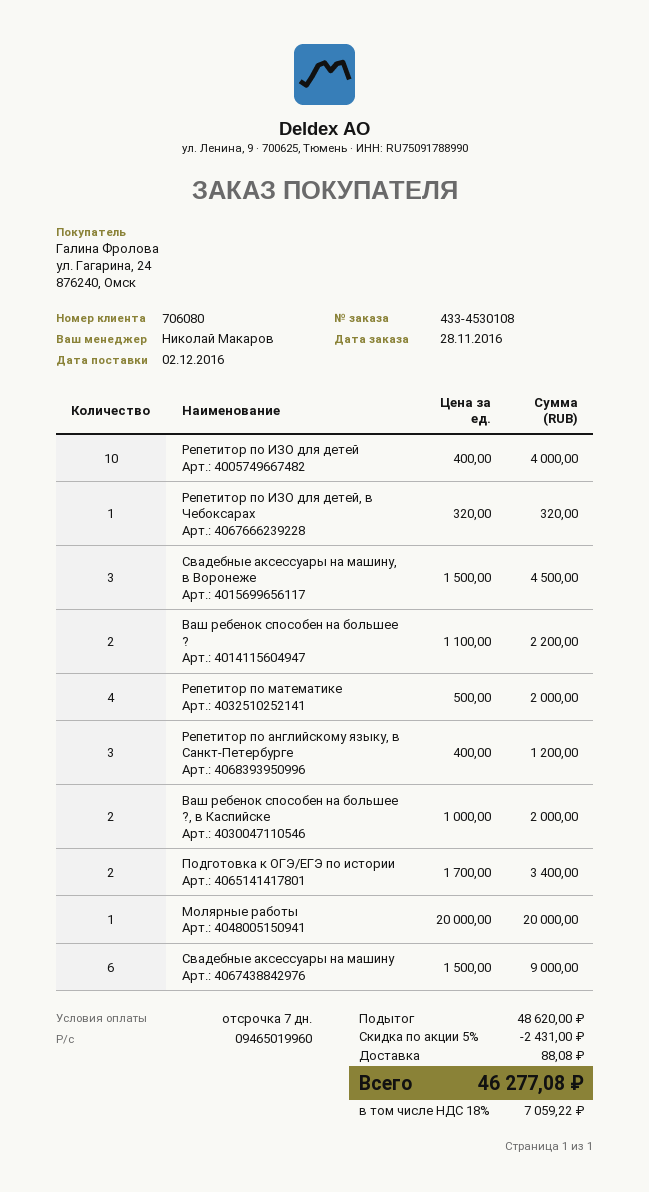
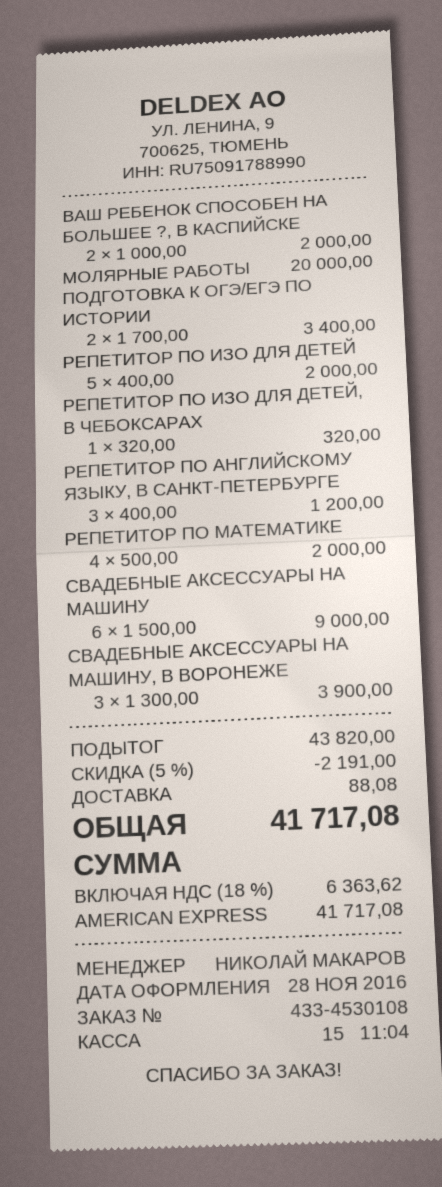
Репетитор по ИЗО для детей: 10 x 400.00 = 4000.00 -> 5 x 400.00 = 2000.00
Свадебные аксессуары на машину, в Воронеже: 3 x 1500.00 = 4500.00 -> 3 x 1300.00 = 3900.00
Ваш ребенок способен на большее ?: 2 x 1100.00 = 2200.00 -> none
subtotal: 48620.00 -> 43820.00
discount: 5% = 2431.00 -> 5% = 2191.00
tax: 18% = 7059.22 -> 18% = 6363.62
total: 46277.08 -> 41717.08

